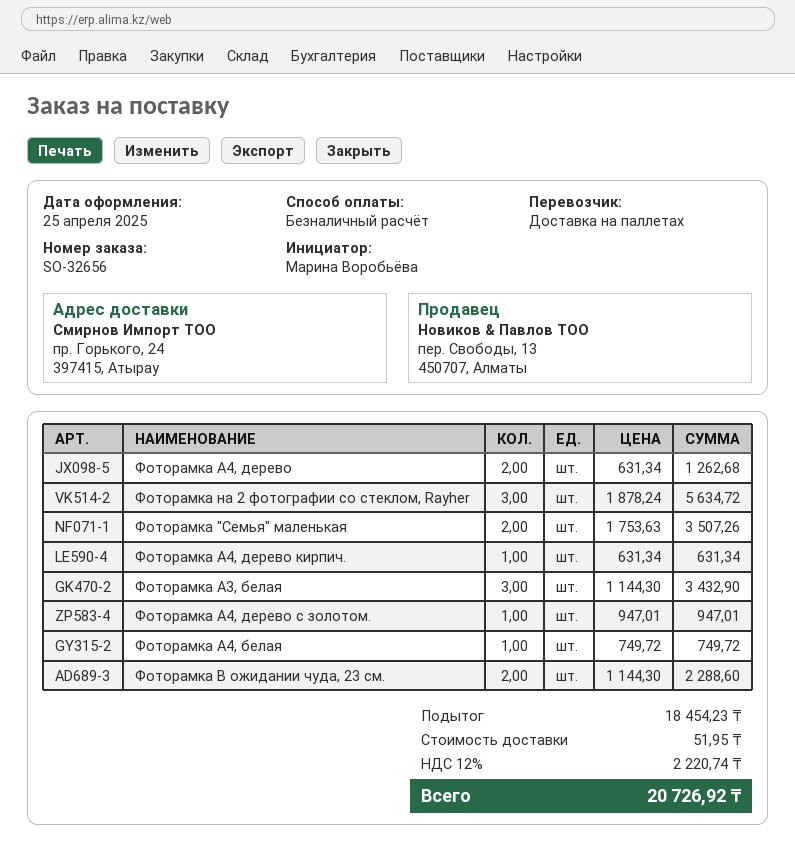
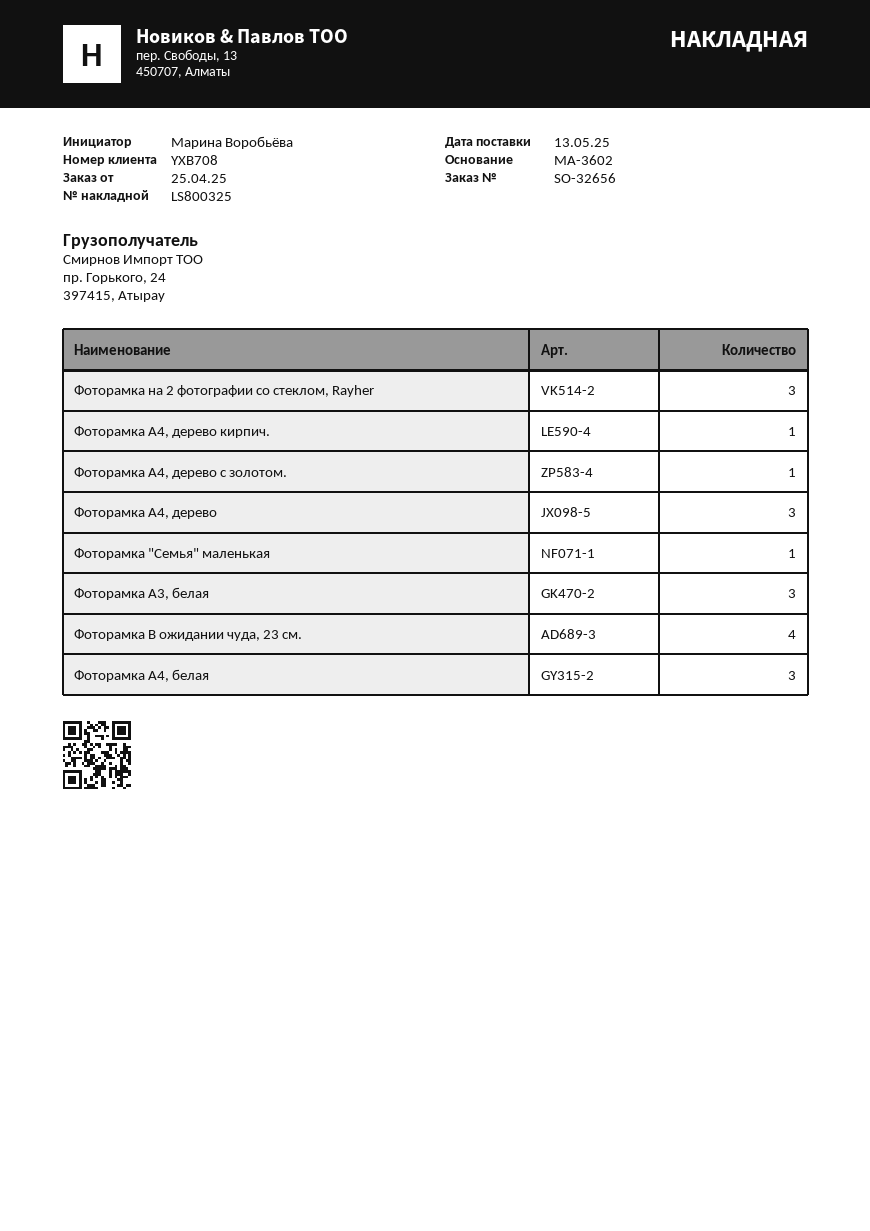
Фоторамка А4, дерево: 2 -> 3
Фоторамка "Семья" маленькая: 2 -> 1
Фоторамка А4, белая: 1 -> 3
Фоторамка В ожидании чуда, 23 см.: 2 -> 4

